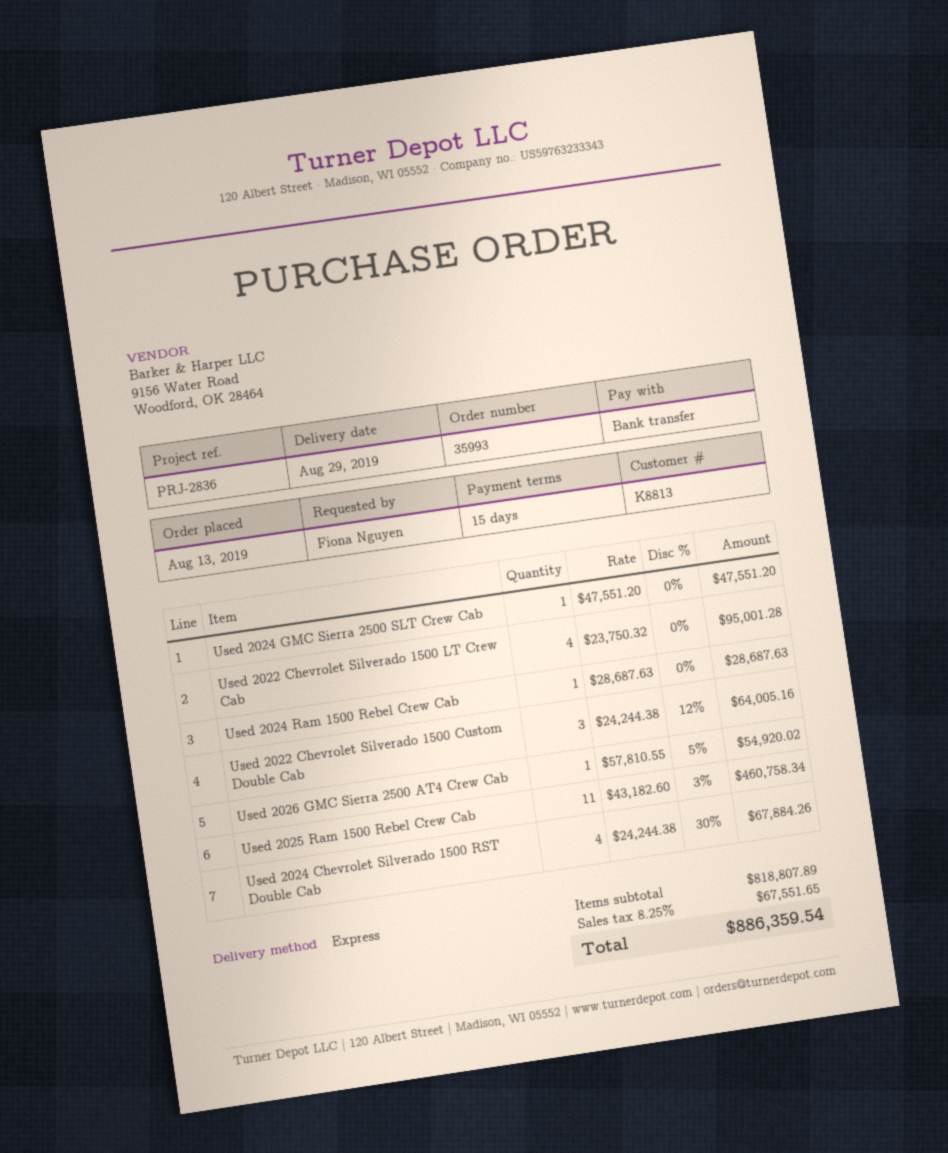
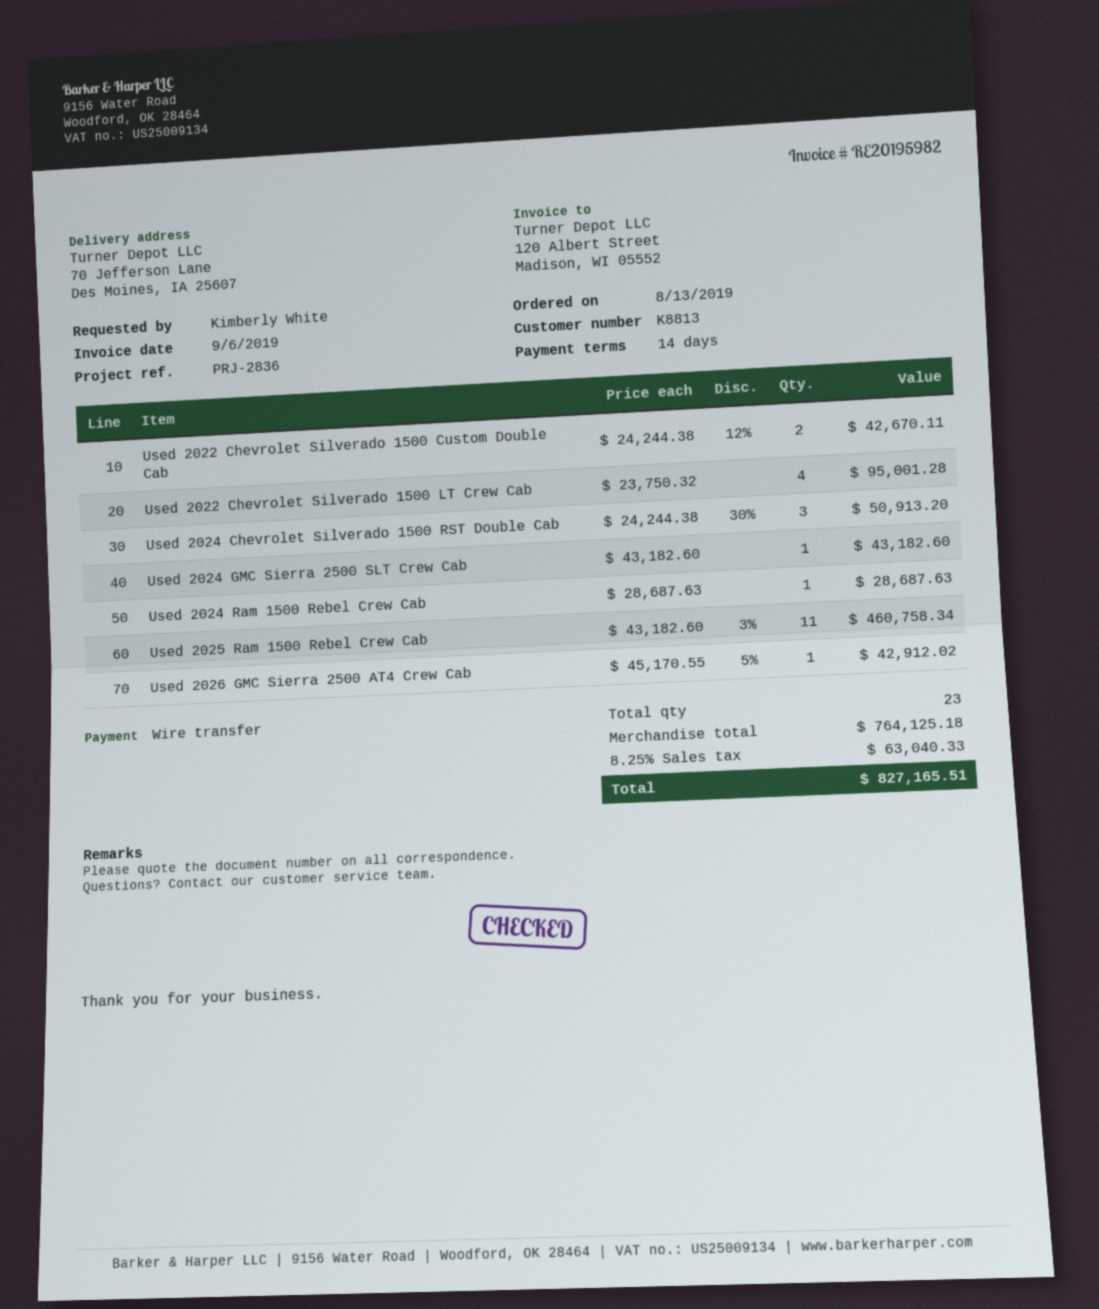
payment terms: 15 days -> 14 days
ordered by: Fiona Nguyen -> Kimberly White
Used 2024 GMC Sierra 2500 SLT Crew Cab: 1 x 47551.20 = 47551.20 -> 1 x 43182.60 = 43182.60
Used 2022 Chevrolet Silverado 1500 Custom Double Cab: 3 x 24244.38 - 12% = 64005.16 -> 2 x 24244.38 - 12% = 42670.11
Used 2026 GMC Sierra 2500 AT4 Crew Cab: 1 x 57810.55 - 5% = 54920.02 -> 1 x 45170.55 - 5% = 42912.02
Used 2024 Chevrolet Silverado 1500 RST Double Cab: 4 x 24244.38 - 30% = 67884.26 -> 3 x 24244.38 - 30% = 50913.20
subtotal: 818807.89 -> 764125.18
tax: 8.25% = 67551.65 -> 8.25% = 63040.33
total: 886359.54 -> 827165.51

